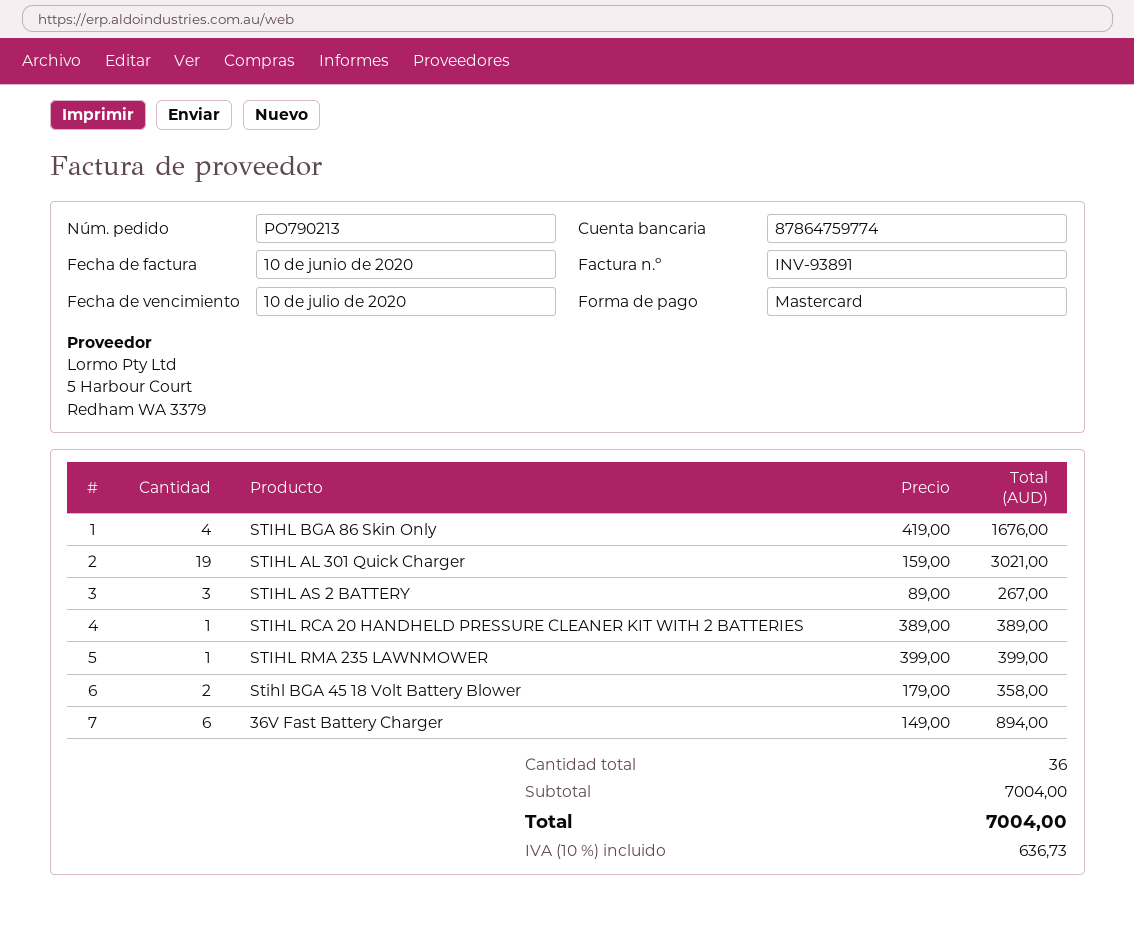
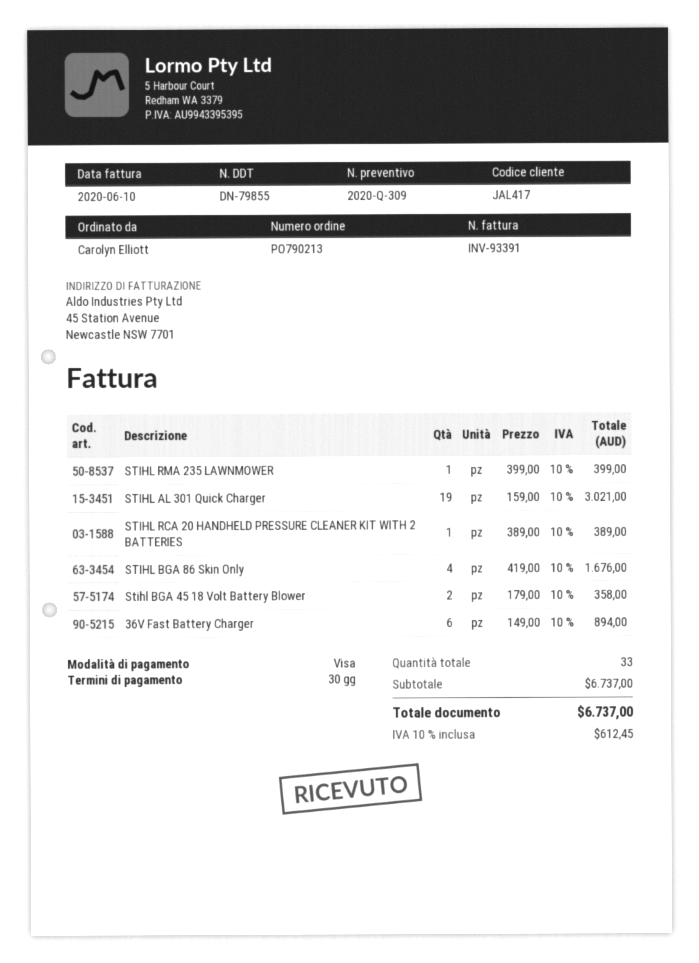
invoice number: INV-93891 -> INV-93391
payment method: Mastercard -> Visa
STIHL AS 2 BATTERY: 3 x 89.00 = 267.00 -> none
total quantity: 36 -> 33
subtotal: 7004.00 -> 6737.00
tax: 10% = 636.73 -> 10% = 612.45
total: 7004.00 -> 6737.00

